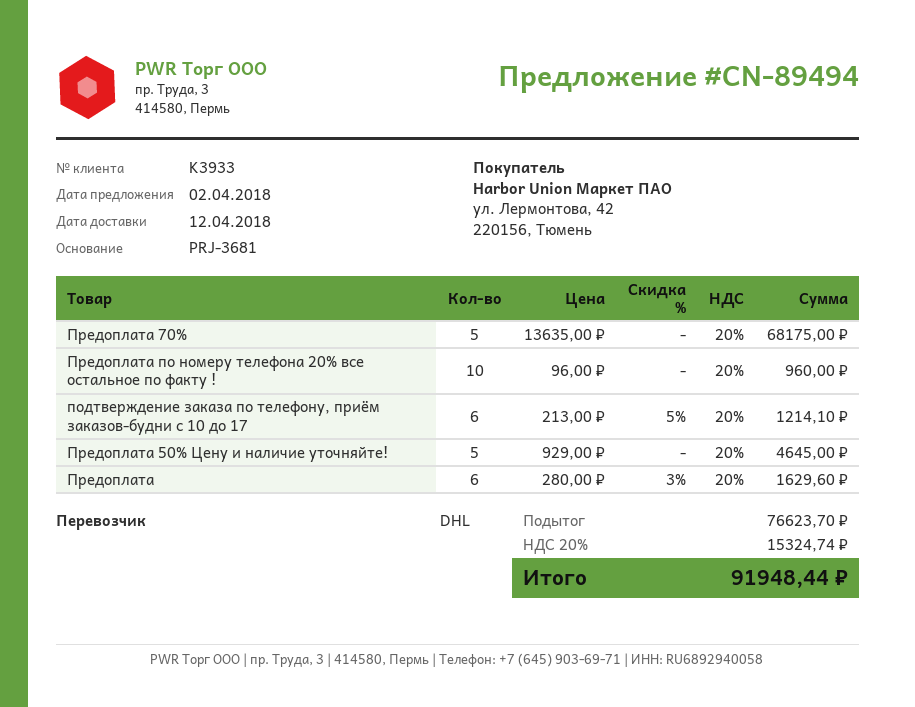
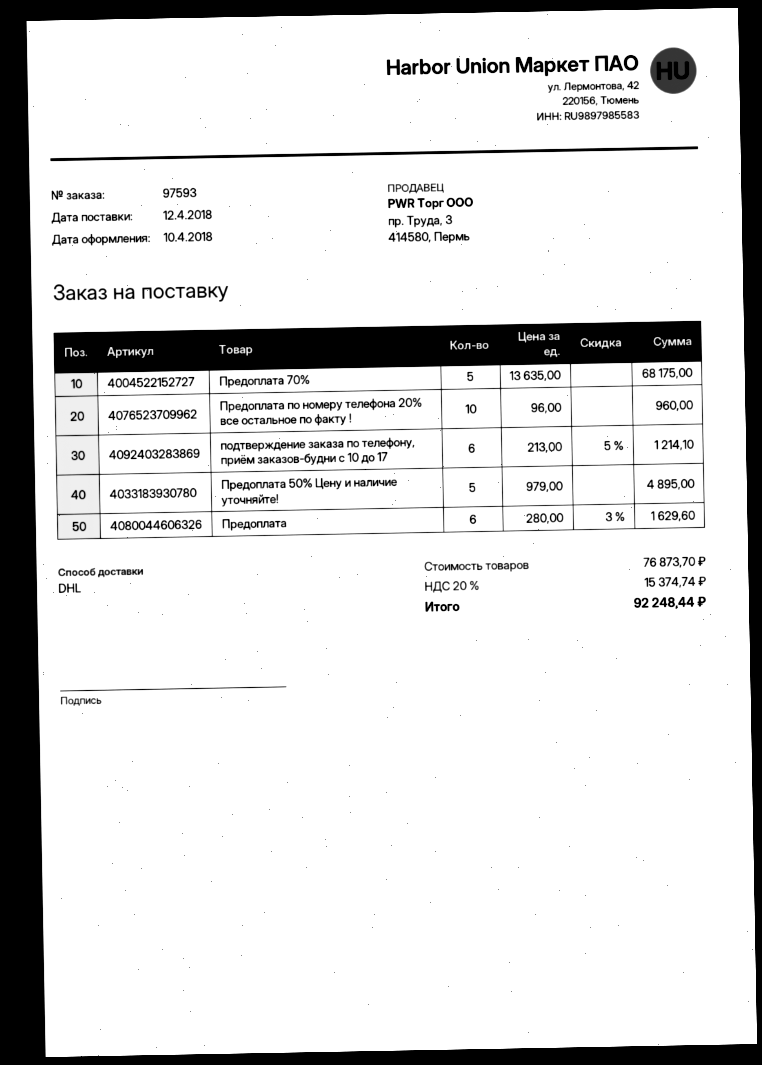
Предоплата 50% Цену и наличие уточняйте!: 5 x 929.00 = 4645.00 -> 5 x 979.00 = 4895.00
subtotal: 76623.70 -> 76873.70
tax: 20% = 15324.74 -> 20% = 15374.74
total: 91948.44 -> 92248.44

